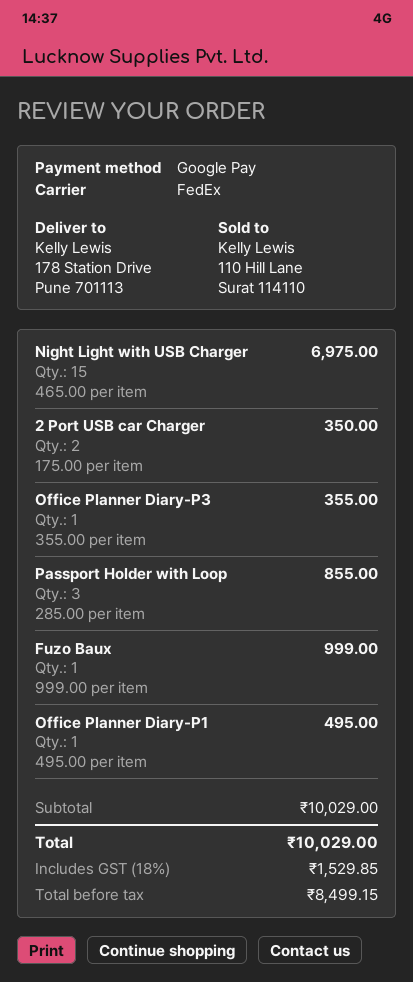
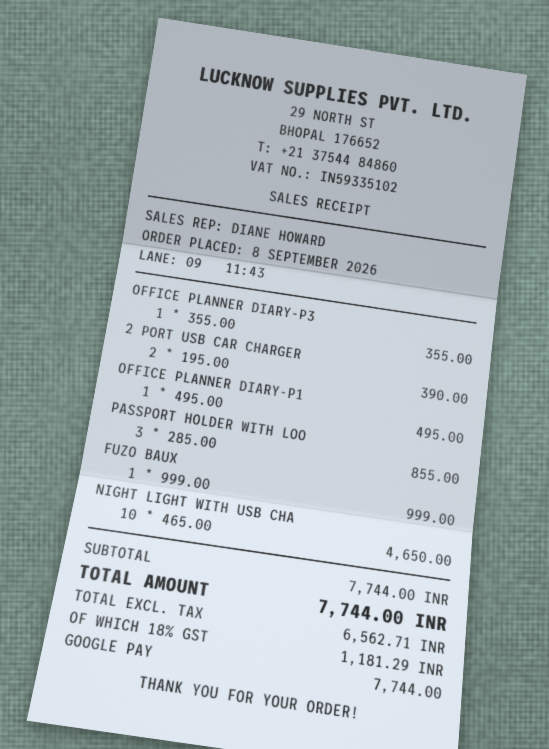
Night Light with USB Charger: 15 x 465.00 = 6975.00 -> 10 x 465.00 = 4650.00
2 Port USB car Charger: 2 x 175.00 = 350.00 -> 2 x 195.00 = 390.00
subtotal: 10029.00 -> 7744.00
net: 8499.15 -> 6562.71
tax: 18% = 1529.85 -> 18% = 1181.29
total: 10029.00 -> 7744.00

